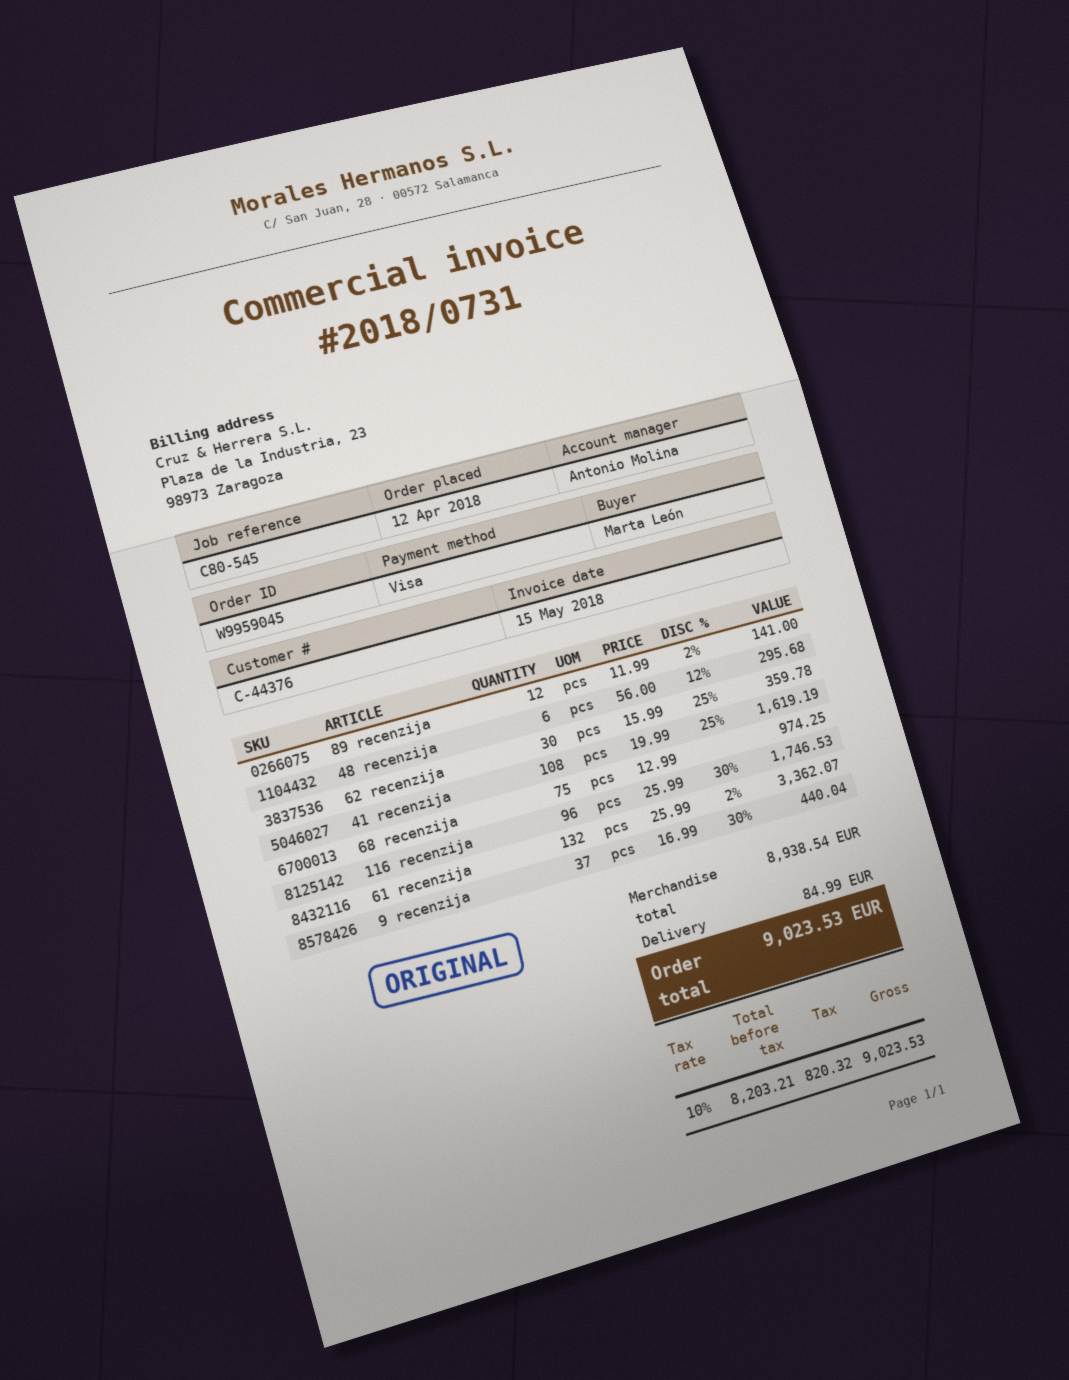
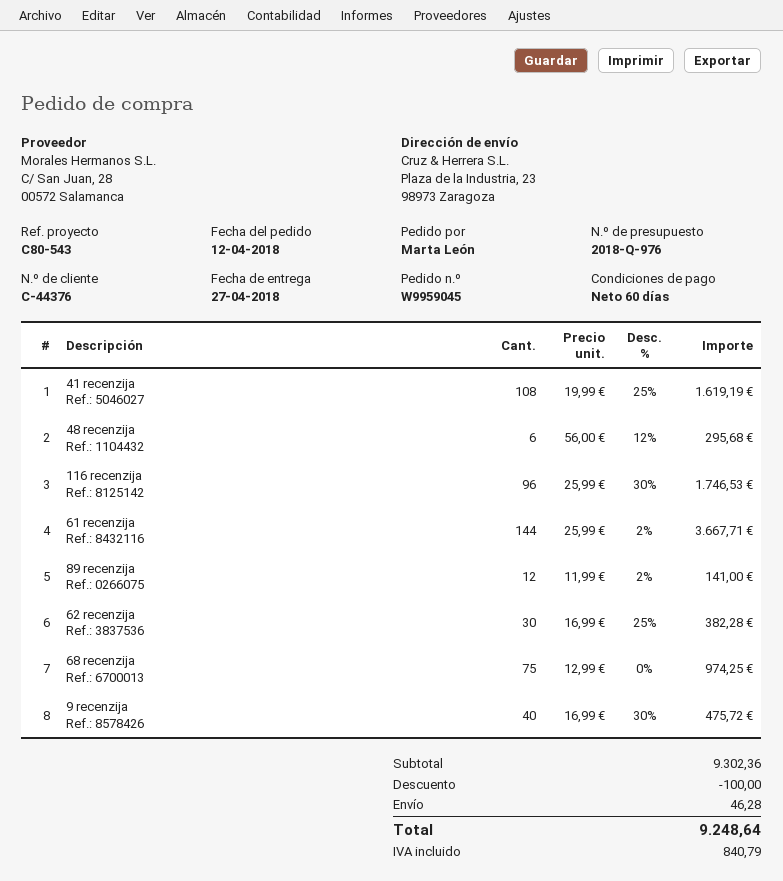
reference: C80-545 -> C80-543
62 recenzija: 30 x 15.99 - 25% = 359.78 -> 30 x 16.99 - 25% = 382.28
61 recenzija: 132 x 25.99 - 2% = 3362.07 -> 144 x 25.99 - 2% = 3667.71
9 recenzija: 37 x 16.99 - 30% = 440.04 -> 40 x 16.99 - 30% = 475.72
subtotal: 8938.54 -> 9302.36
discount: none -> 100.00
shipping: 84.99 -> 46.28
tax: 820.32 -> 840.79
total: 9023.53 -> 9248.64

